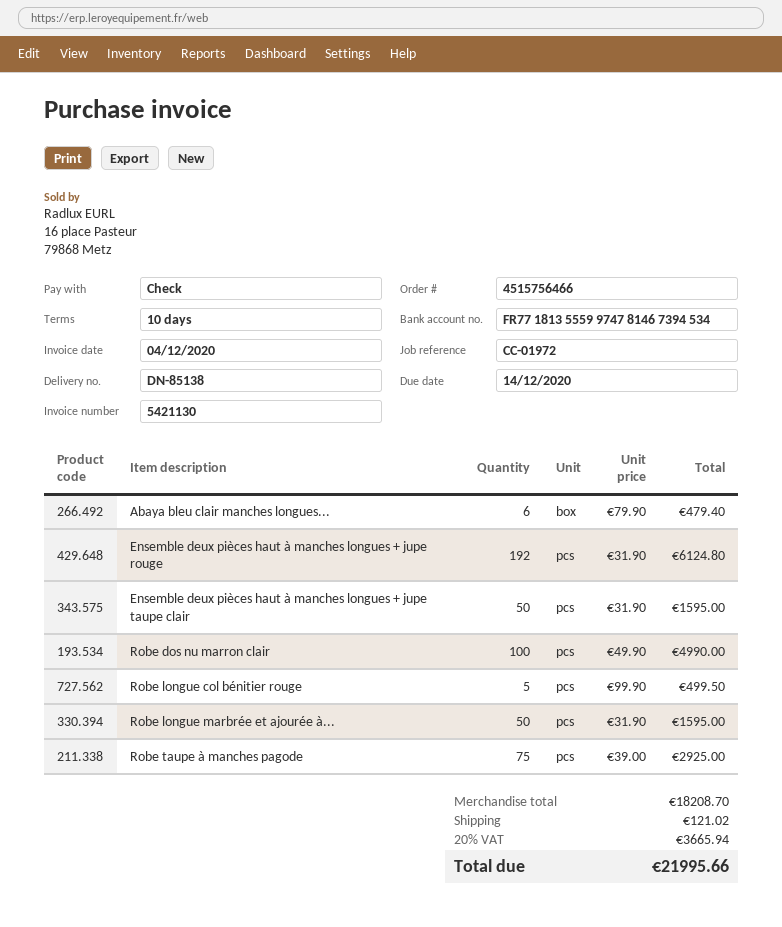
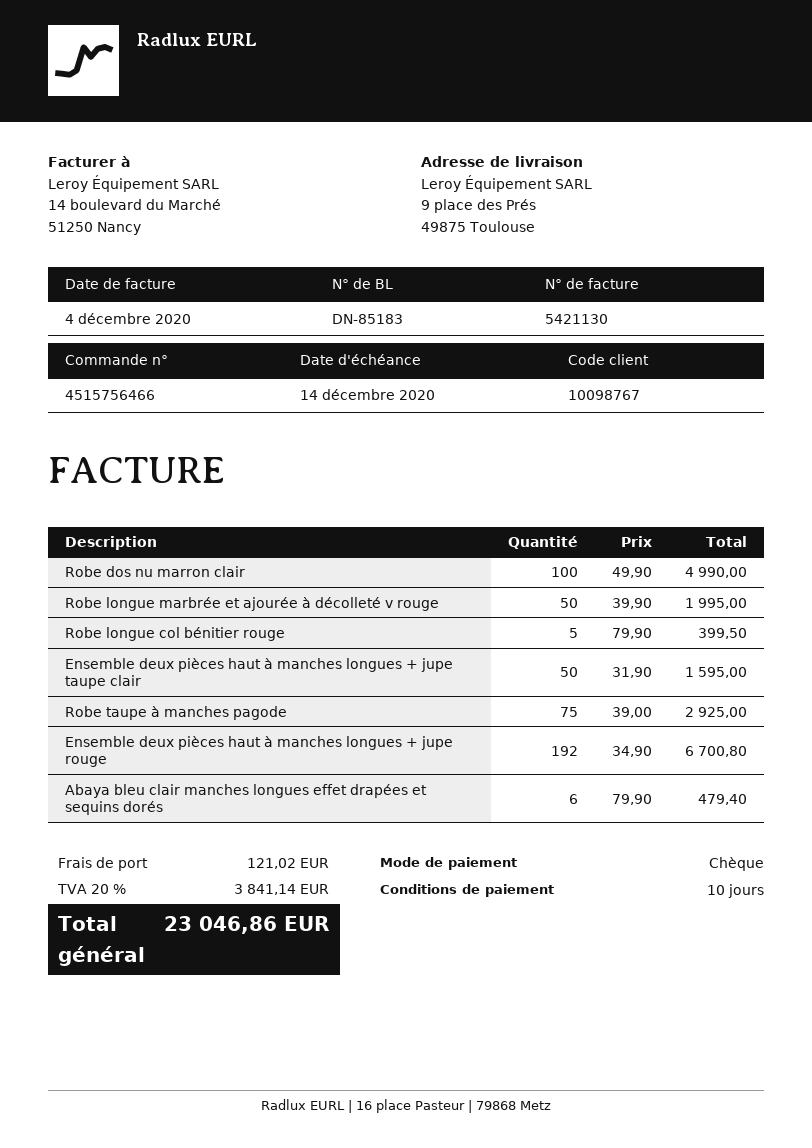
delivery note number: DN-85138 -> DN-85183
Ensemble deux pièces haut à manches longues + jupe rouge: 192 x 31.90 = 6124.80 -> 192 x 34.90 = 6700.80
Robe longue col bénitier rouge: 5 x 99.90 = 499.50 -> 5 x 79.90 = 399.50
Robe longue marbrée et ajourée à...: 50 x 31.90 = 1595.00 -> 50 x 39.90 = 1995.00
tax: 20% = 3665.94 -> 20% = 3841.14
total: 21995.66 -> 23046.86

